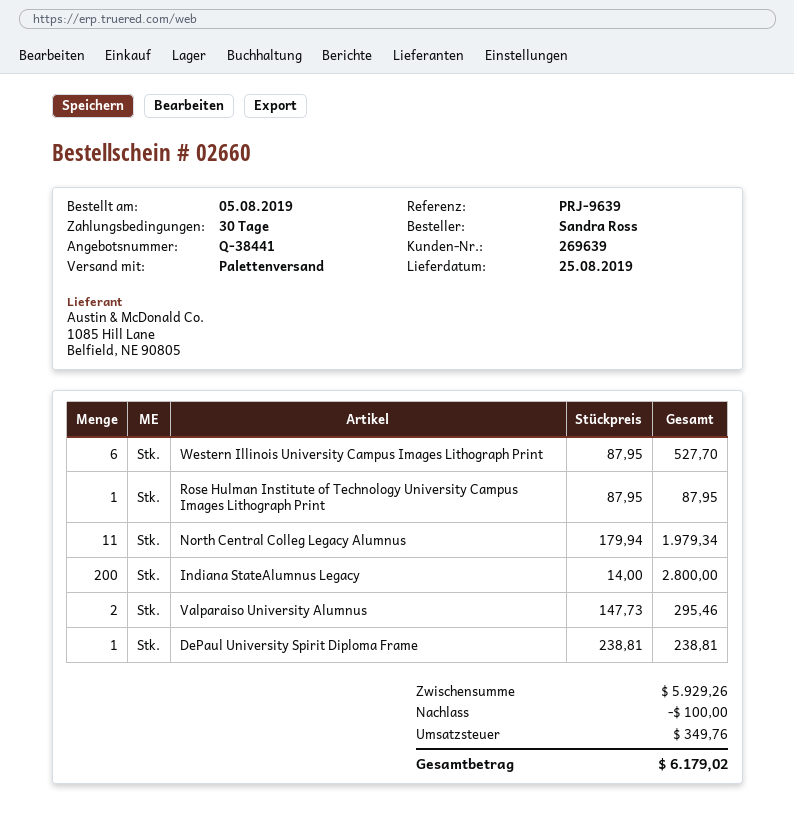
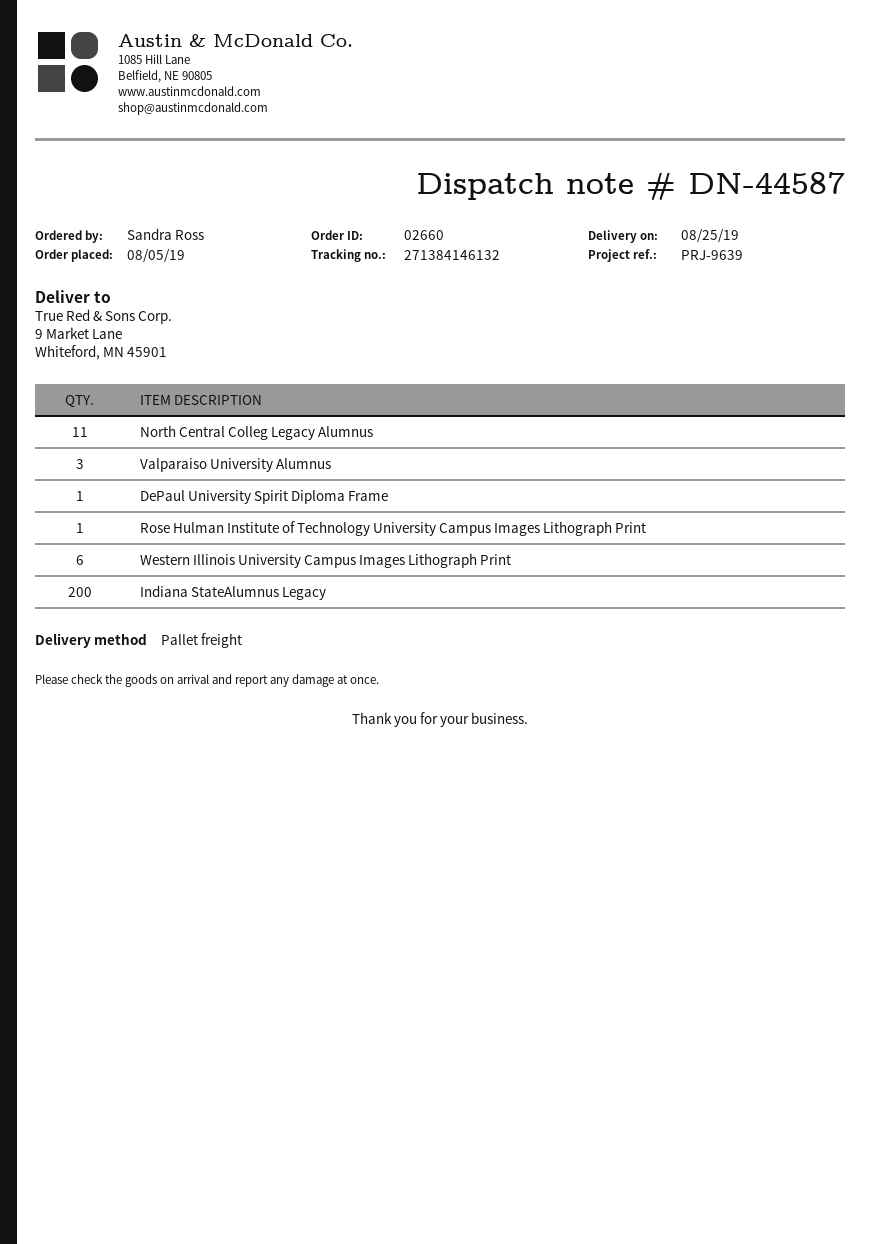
Valparaiso University Alumnus: 2 -> 3

